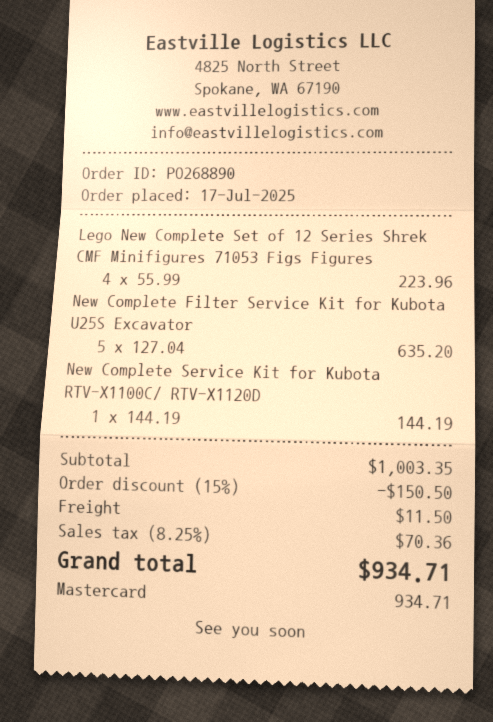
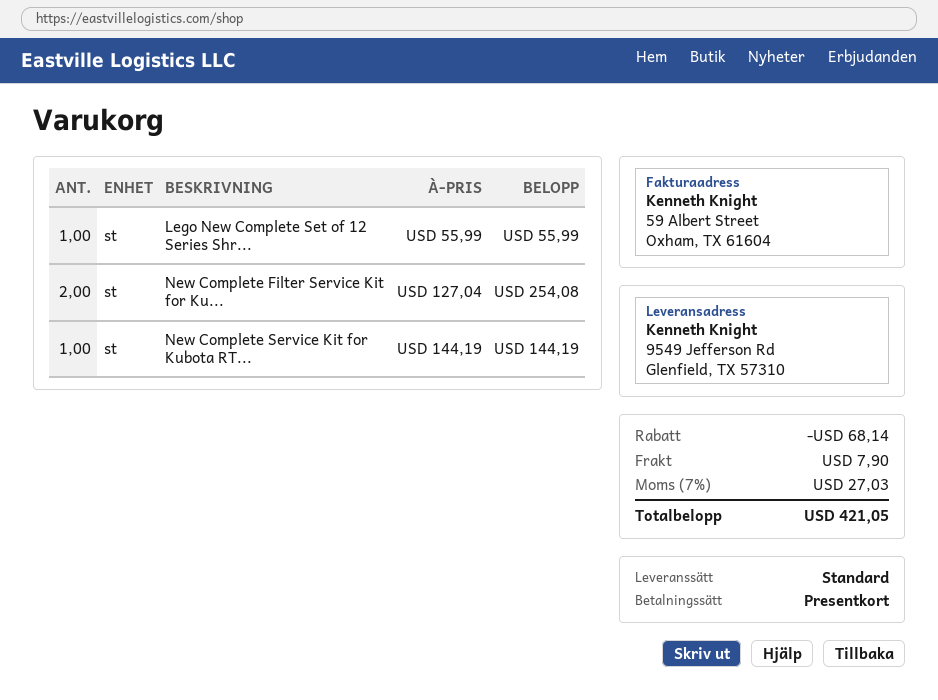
payment method: Mastercard -> gift card
Lego New Complete Set of 12 Series Shrek CMF Minifigures 71053 Figs Figures: 4 x 55.99 = 223.96 -> 1 x 55.99 = 55.99
New Complete Filter Service Kit for Kubota U25S Excavator: 5 x 127.04 = 635.20 -> 2 x 127.04 = 254.08
discount: 150.50 -> 68.14
shipping: 11.50 -> 7.90
tax: 8.25% = 70.36 -> 7% = 27.03
total: 934.71 -> 421.05

